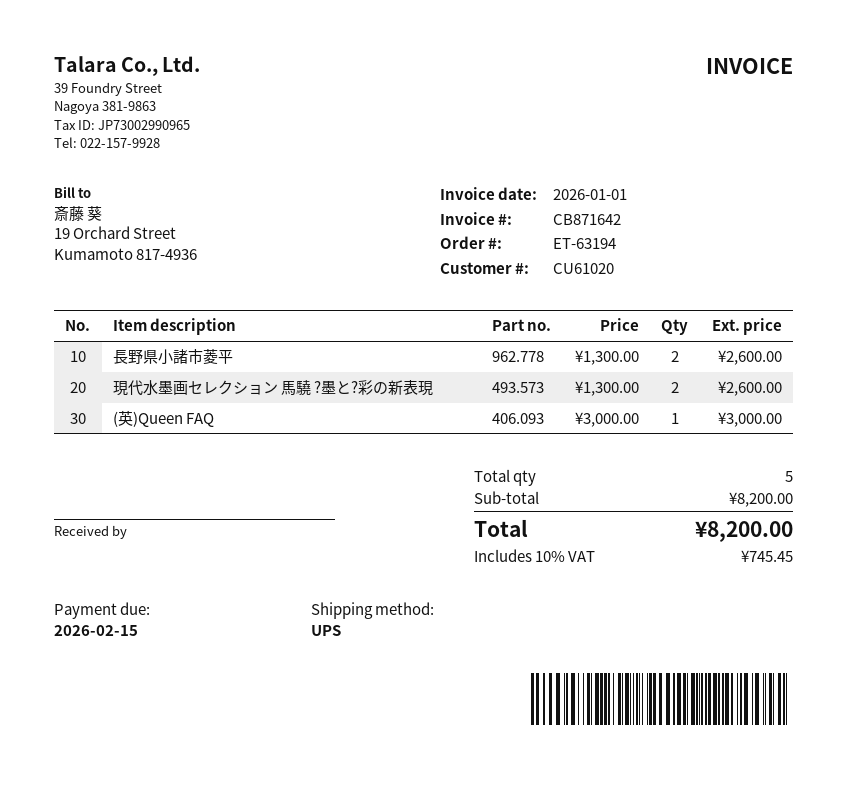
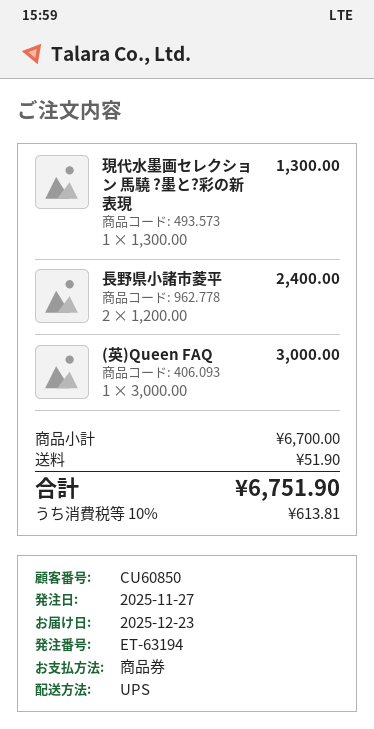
customer number: CU61020 -> CU60850
長野県小諸市菱平: 2 x 1300.00 = 2600.00 -> 2 x 1200.00 = 2400.00
現代水墨画セレクション 馬驍 ?墨と?彩の新表現: 2 x 1300.00 = 2600.00 -> 1 x 1300.00 = 1300.00
subtotal: 8200.00 -> 6700.00
shipping: none -> 51.90
tax: 10% = 745.45 -> 10% = 613.81
total: 8200.00 -> 6751.90

